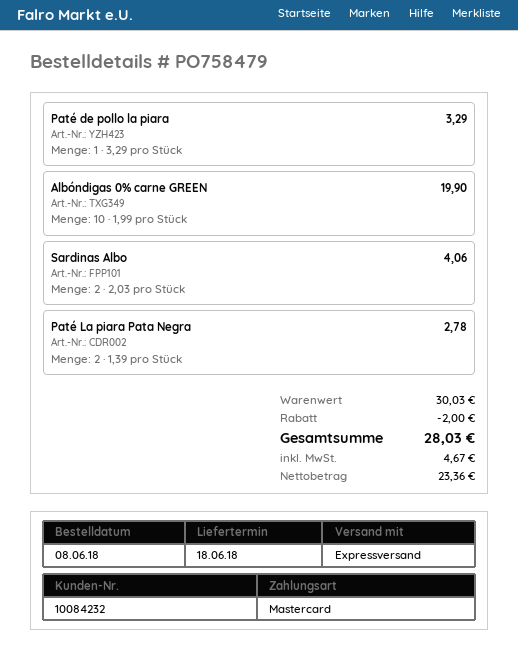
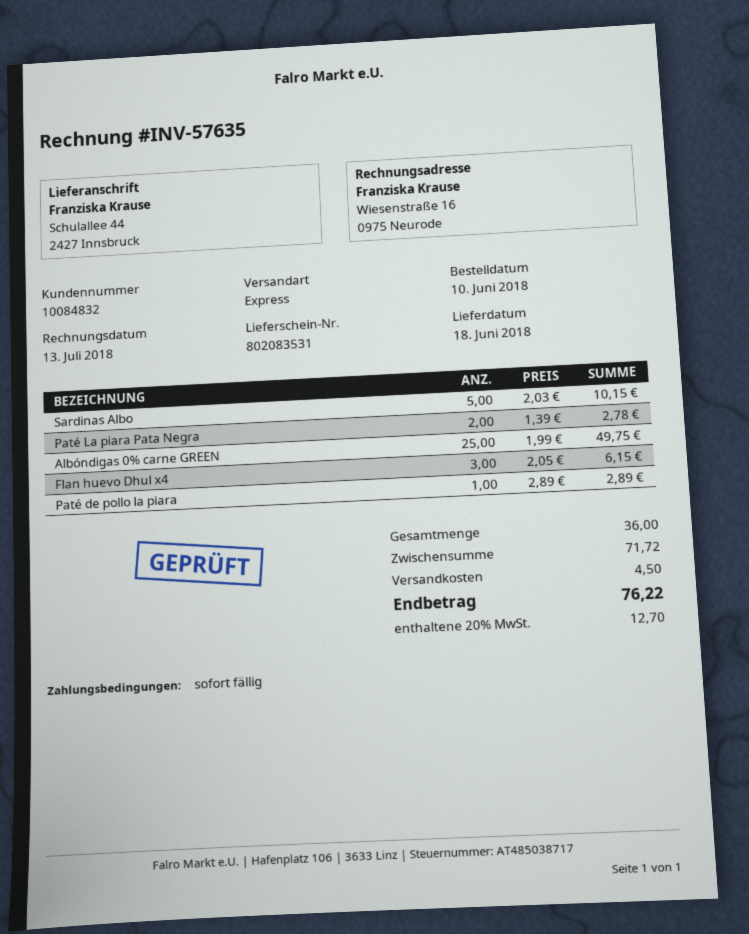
order date: 2018-06-08 -> 2018-06-10
customer number: 10084232 -> 10084832
Paté de pollo la piara: 1 x 3.29 = 3.29 -> 1 x 2.89 = 2.89
Albóndigas 0% carne GREEN: 10 x 1.99 = 19.90 -> 25 x 1.99 = 49.75
Sardinas Albo: 2 x 2.03 = 4.06 -> 5 x 2.03 = 10.15
Flan huevo Dhul x4: none -> 3 x 2.05 = 6.15
subtotal: 30.03 -> 71.72
discount: 2.00 -> none
shipping: none -> 4.50
tax: 4.67 -> 12.70
total: 28.03 -> 76.22

